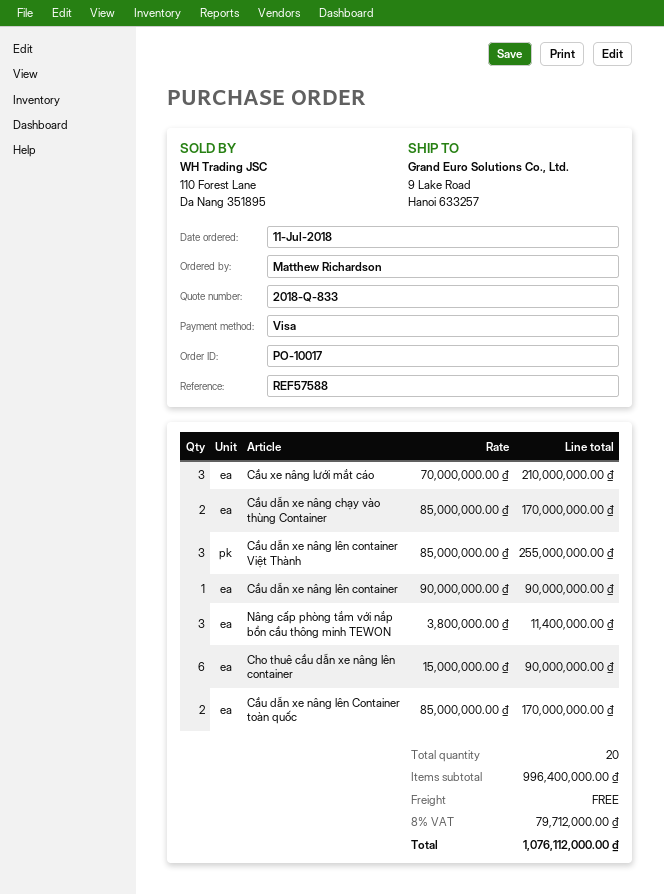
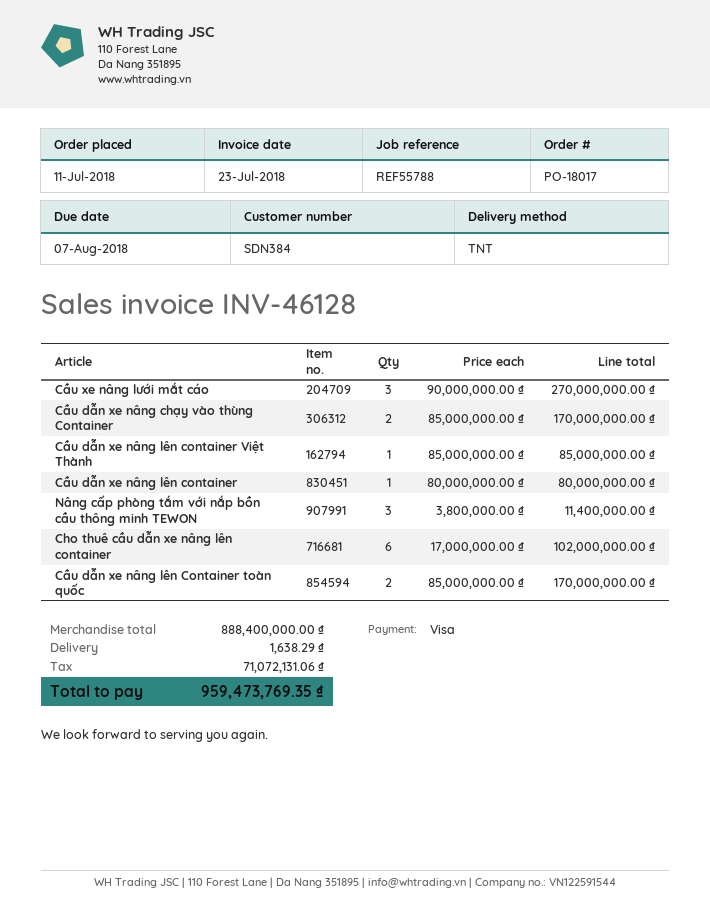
order number: PO-10017 -> PO-18017
reference: REF57588 -> REF55788
Cầu xe nâng lưới mắt cáo: 3 x 70000000.00 = 210000000.00 -> 3 x 90000000.00 = 270000000.00
Cầu dẫn xe nâng lên container Việt Thành: 3 x 85000000.00 = 255000000.00 -> 1 x 85000000.00 = 85000000.00
Cầu dẫn xe nâng lên container: 1 x 90000000.00 = 90000000.00 -> 1 x 80000000.00 = 80000000.00
Cho thuê cầu dẫn xe nâng lên container: 6 x 15000000.00 = 90000000.00 -> 6 x 17000000.00 = 102000000.00
subtotal: 996400000.00 -> 888400000.00
shipping: 0.00 -> 1638.29
tax: 79712000.00 -> 71072131.06
total: 1076112000.00 -> 959473769.35

